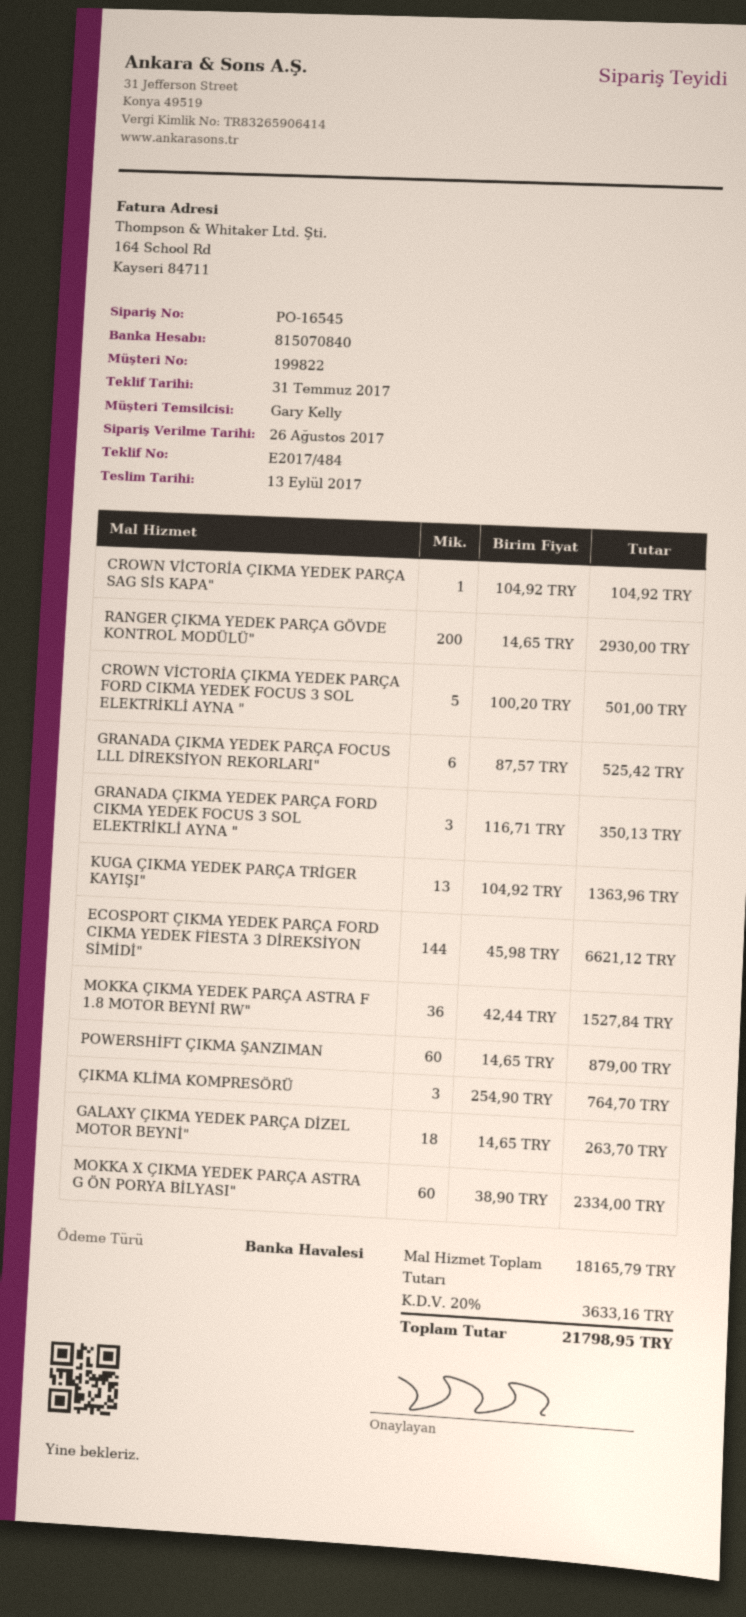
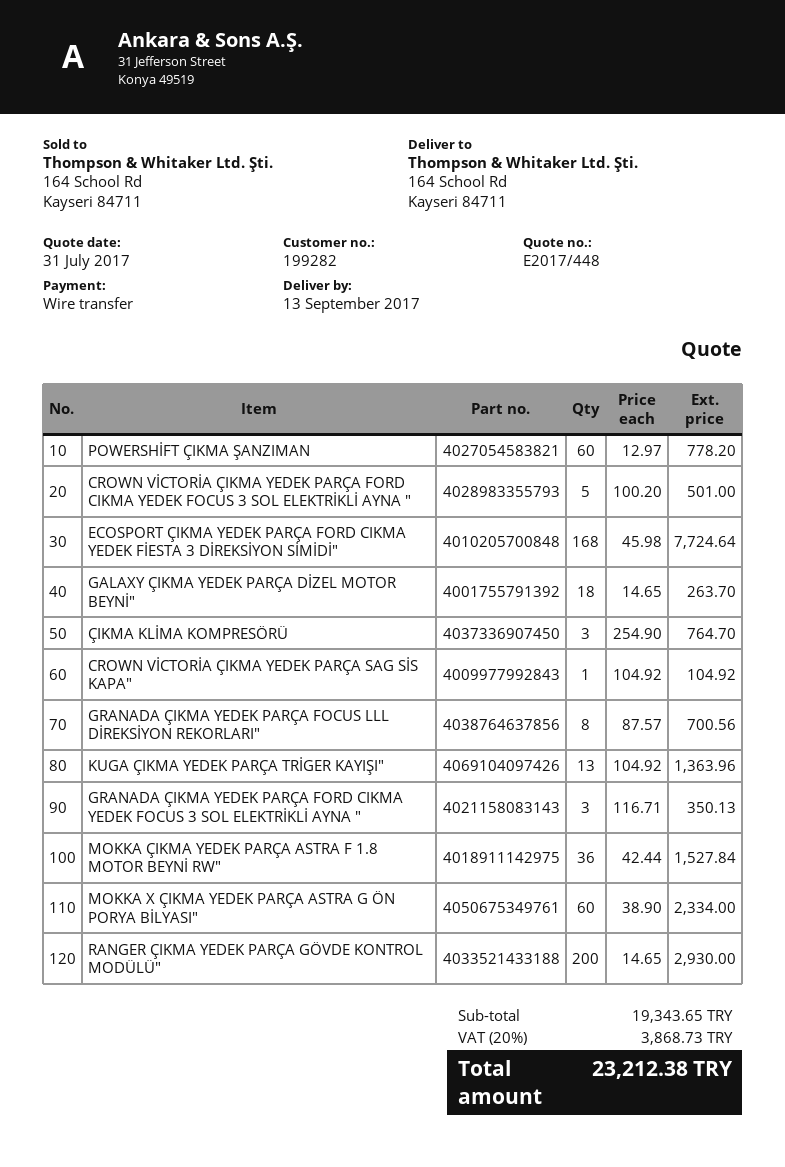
quote number: E2017/484 -> E2017/448
customer number: 199822 -> 199282
GRANADA ÇIKMA YEDEK PARÇA FOCUS LLL DİREKSİYON REKORLARI": 6 x 87.57 = 525.42 -> 8 x 87.57 = 700.56
ECOSPORT ÇIKMA YEDEK PARÇA FORD CIKMA YEDEK FİESTA 3 DİREKSİYON SİMİDİ": 144 x 45.98 = 6621.12 -> 168 x 45.98 = 7724.64
POWERSHİFT ÇIKMA ŞANZIMAN: 60 x 14.65 = 879.00 -> 60 x 12.97 = 778.20
subtotal: 18165.79 -> 19343.65
tax: 20% = 3633.16 -> 20% = 3868.73
total: 21798.95 -> 23212.38

